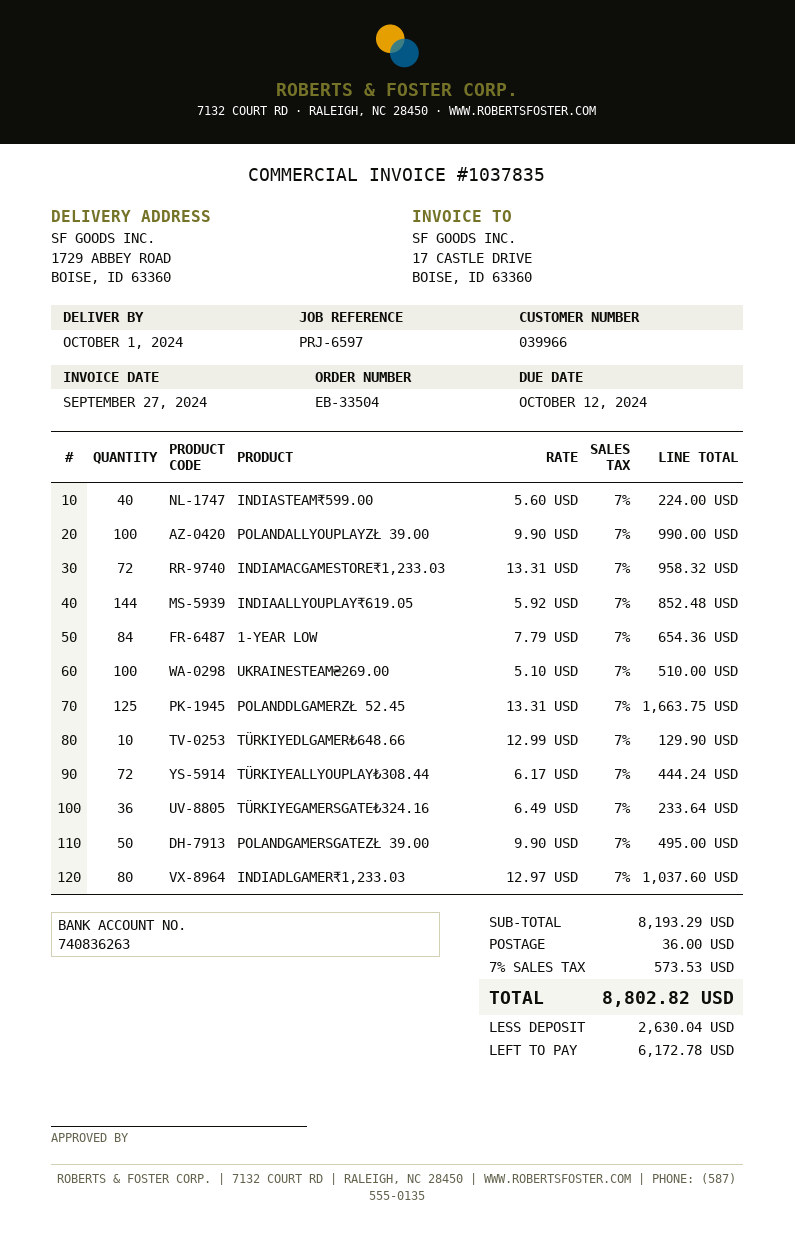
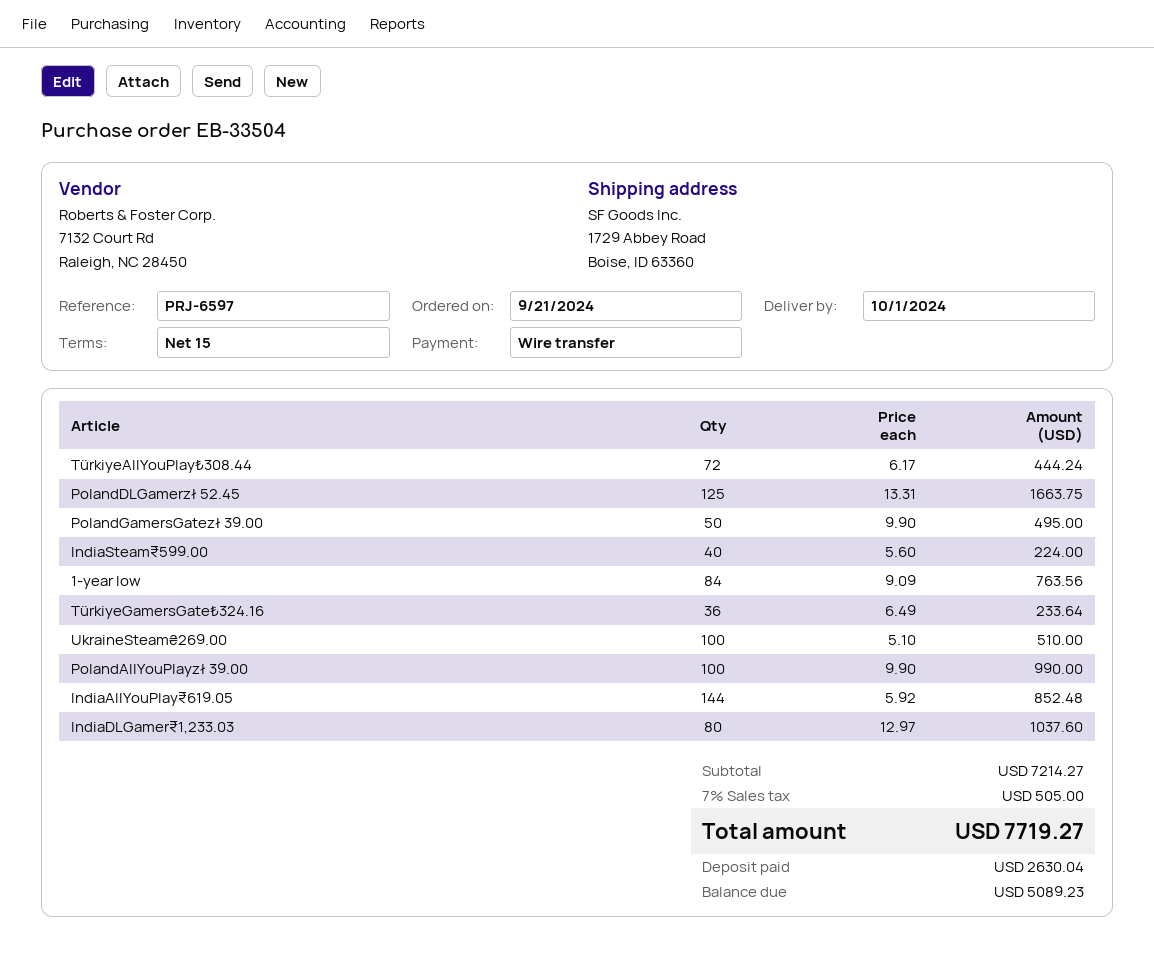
INDIAMACGAMESTORE₹1,233.03: 72 x 13.31 = 958.32 -> none
1-YEAR LOW: 84 x 7.79 = 654.36 -> 84 x 9.09 = 763.56
TÜRKIYEDLGAMER₺648.66: 10 x 12.99 = 129.90 -> none
subtotal: 8193.29 -> 7214.27
shipping: 36.00 -> none
tax: 7% = 573.53 -> 7% = 505.00
total: 8802.82 -> 7719.27
balance: 6172.78 -> 5089.23

